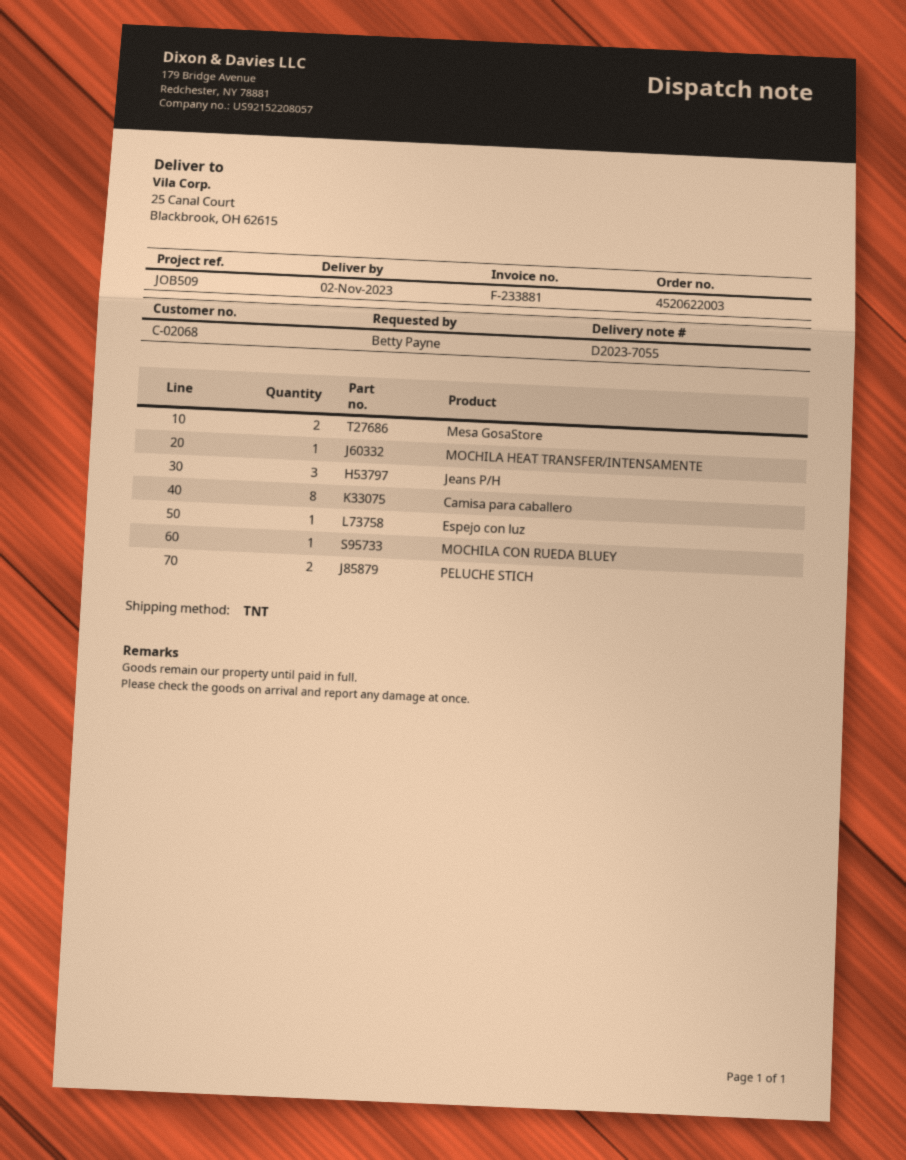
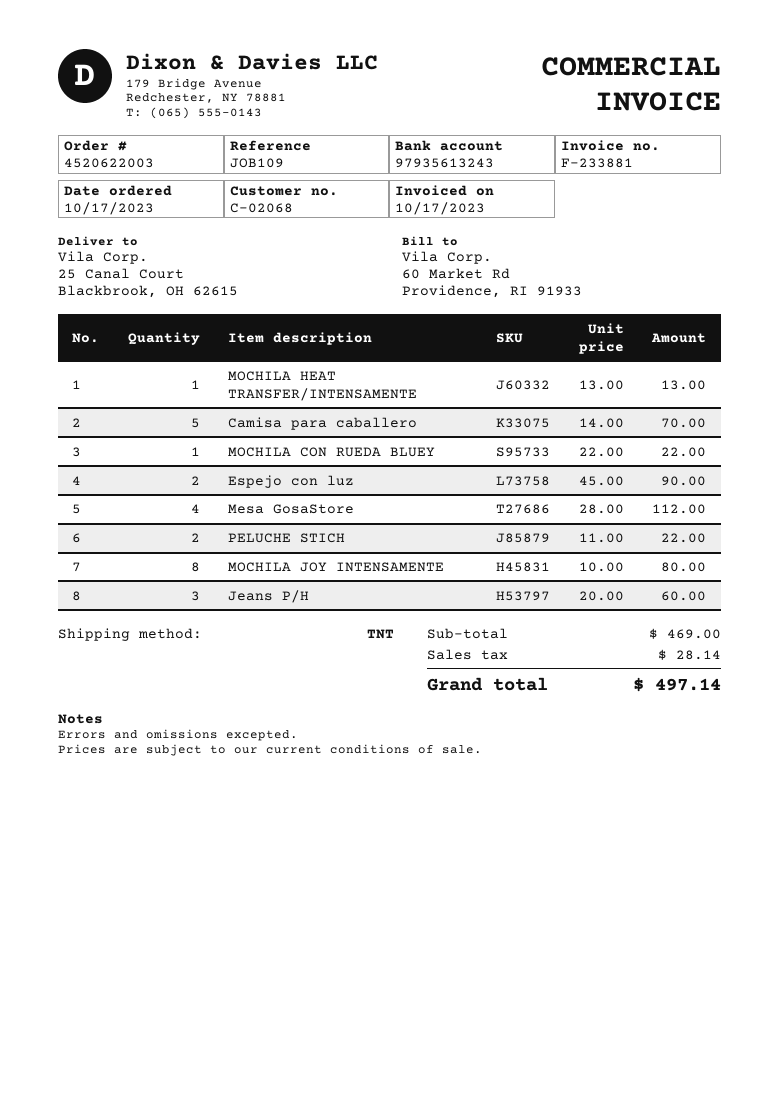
reference: JOB509 -> JOB109
Mesa GosaStore: 2 -> 4
Camisa para caballero: 8 -> 5
Espejo con luz: 1 -> 2
MOCHILA JOY INTENSAMENTE: none -> 8

